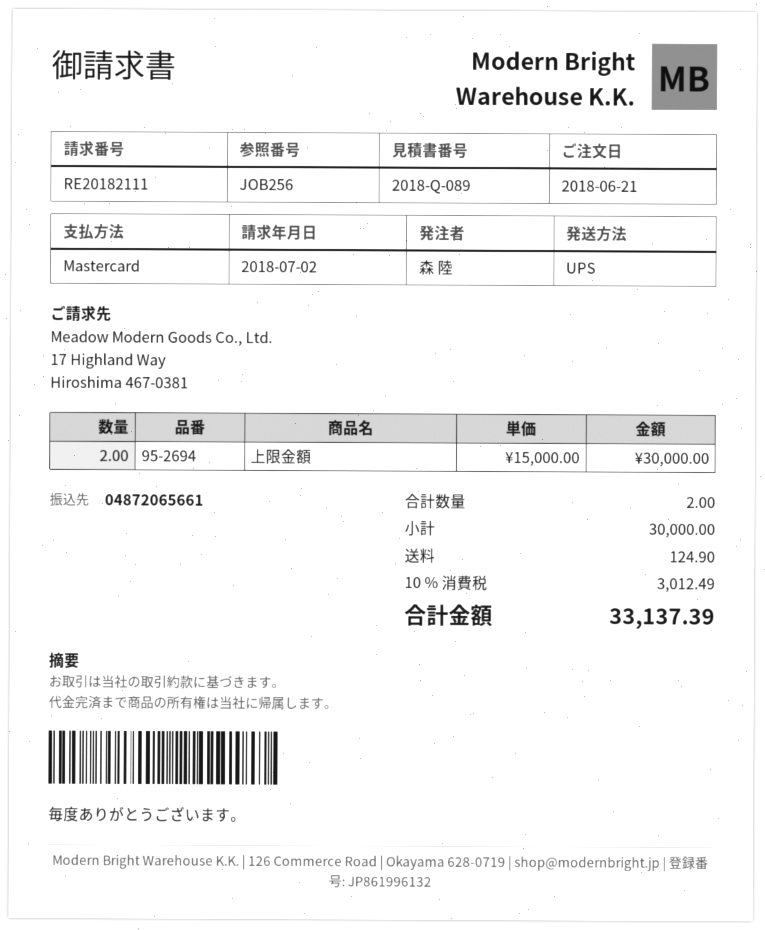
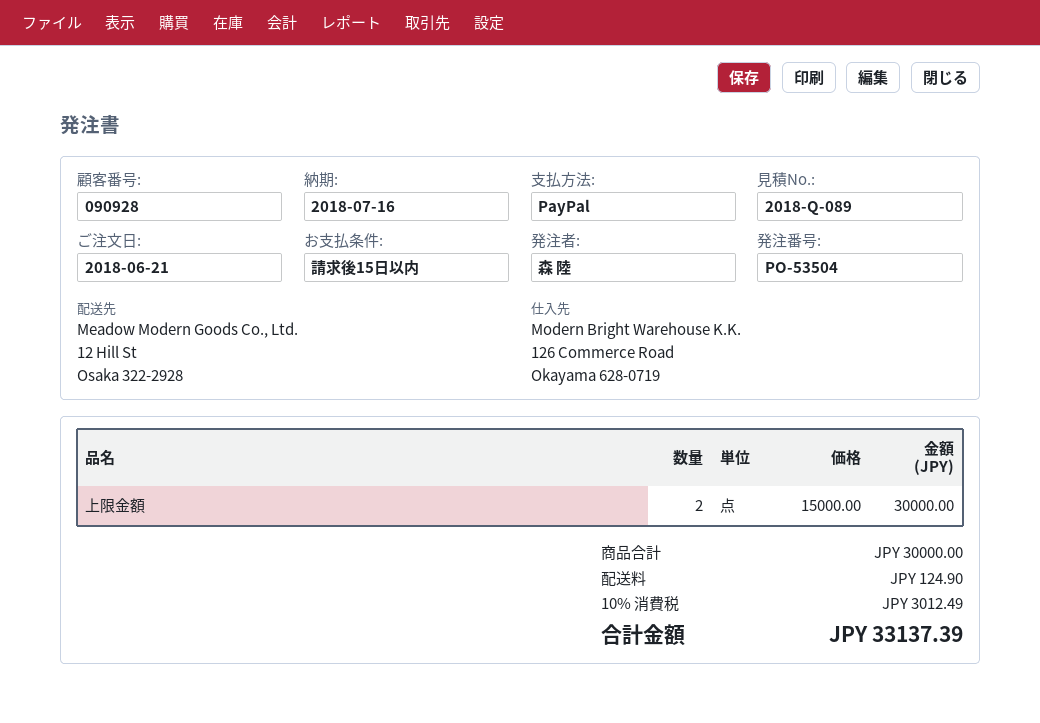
payment method: Mastercard -> PayPal

